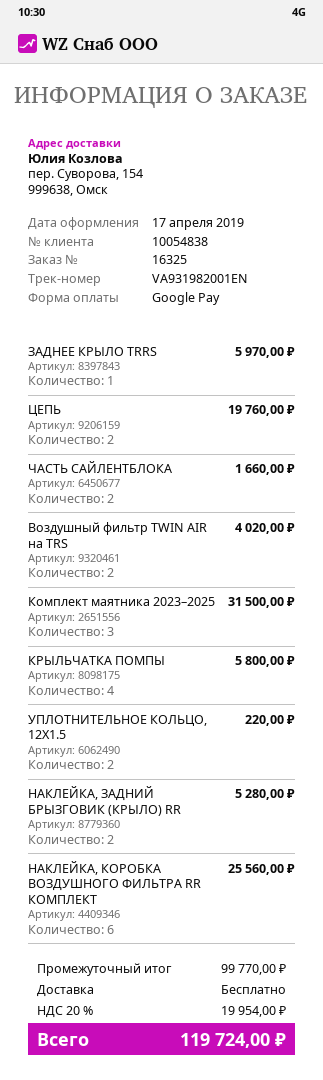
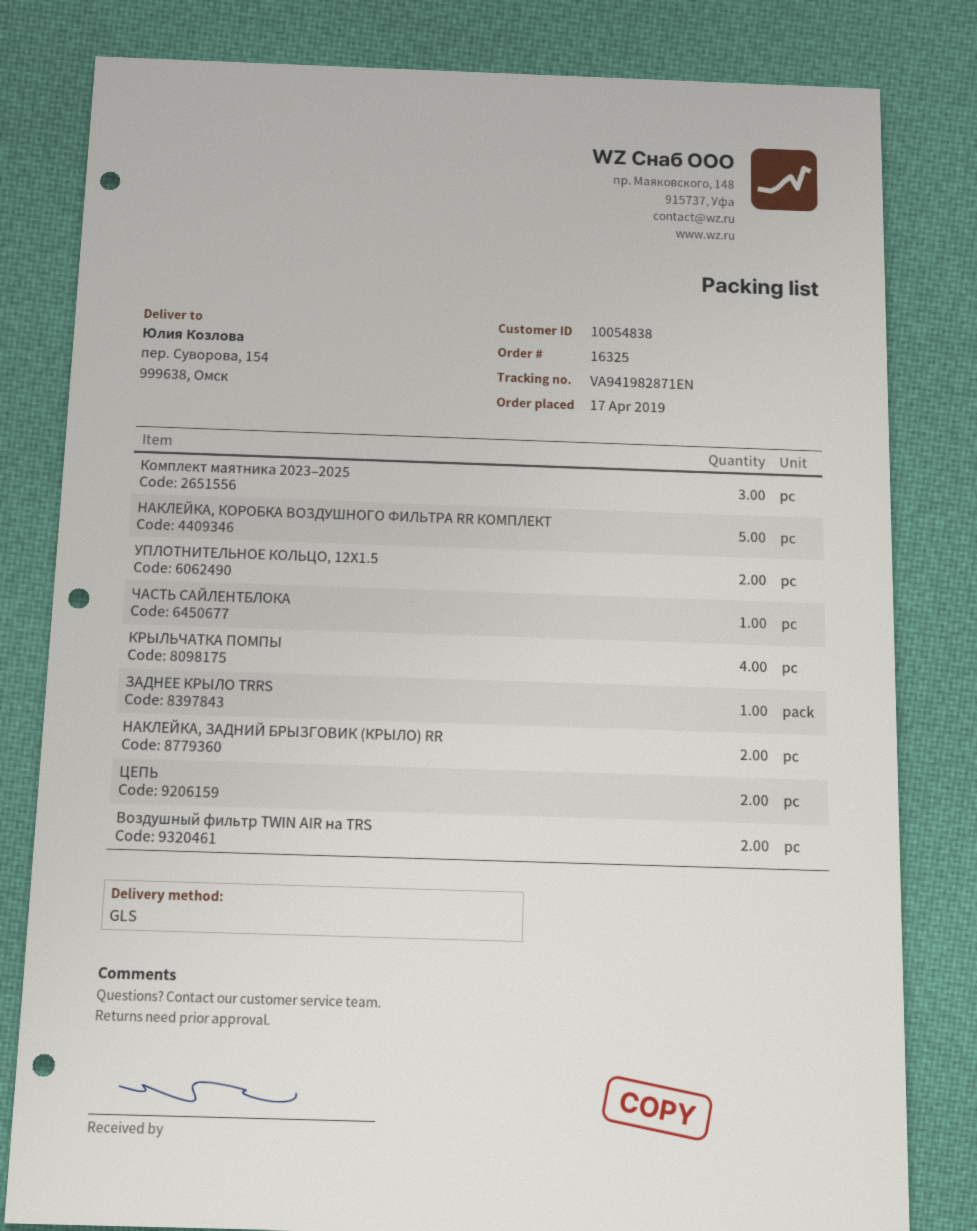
tracking number: VA931982001EN -> VA941982871EN
ЧАСТЬ САЙЛЕНТБЛОКА: 2 -> 1
НАКЛЕЙКА, КОРОБКА ВОЗДУШНОГО ФИЛЬТРА RR КОМПЛЕКТ: 6 -> 5

